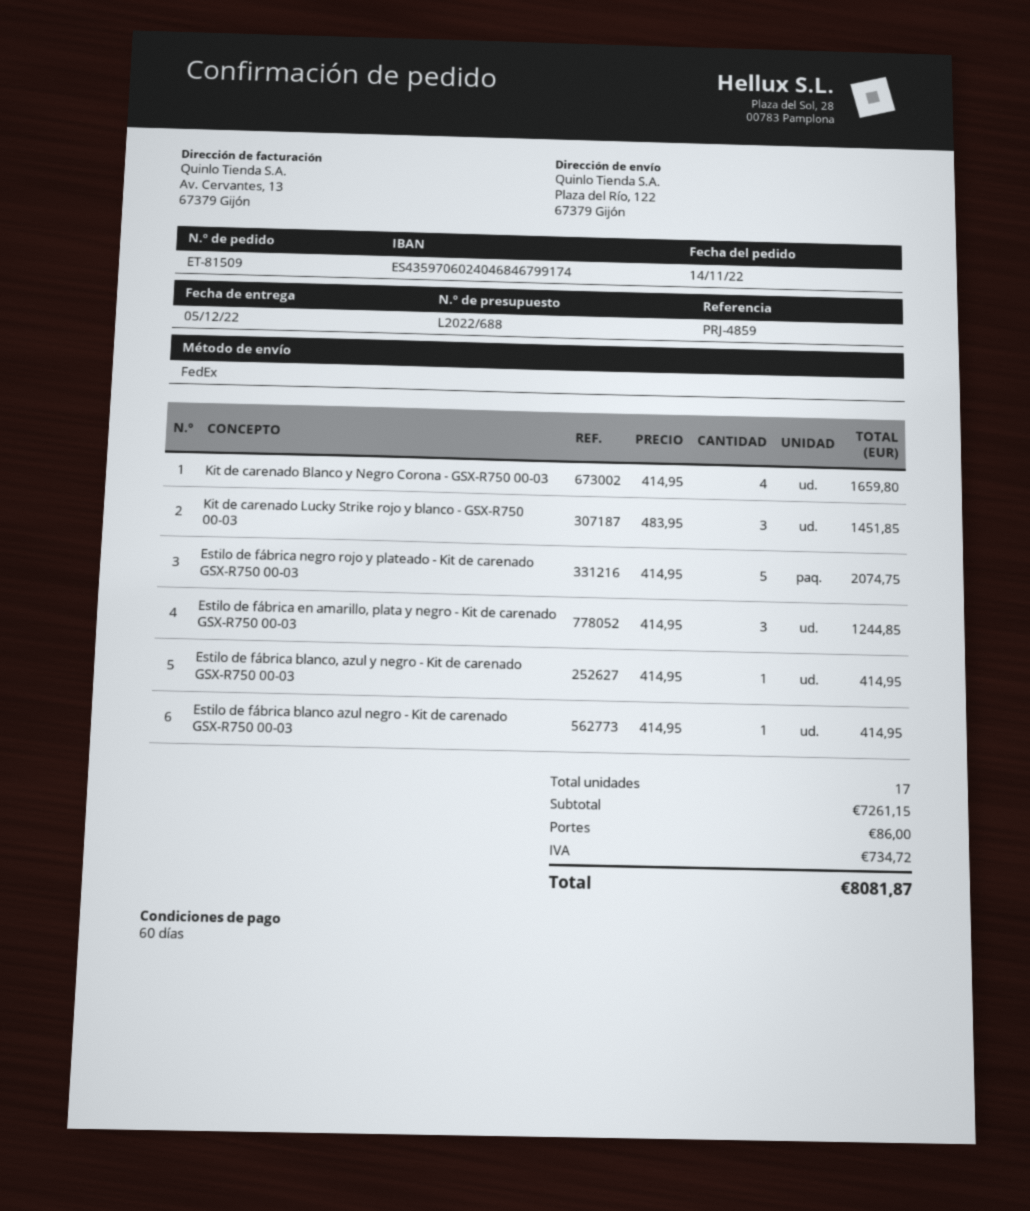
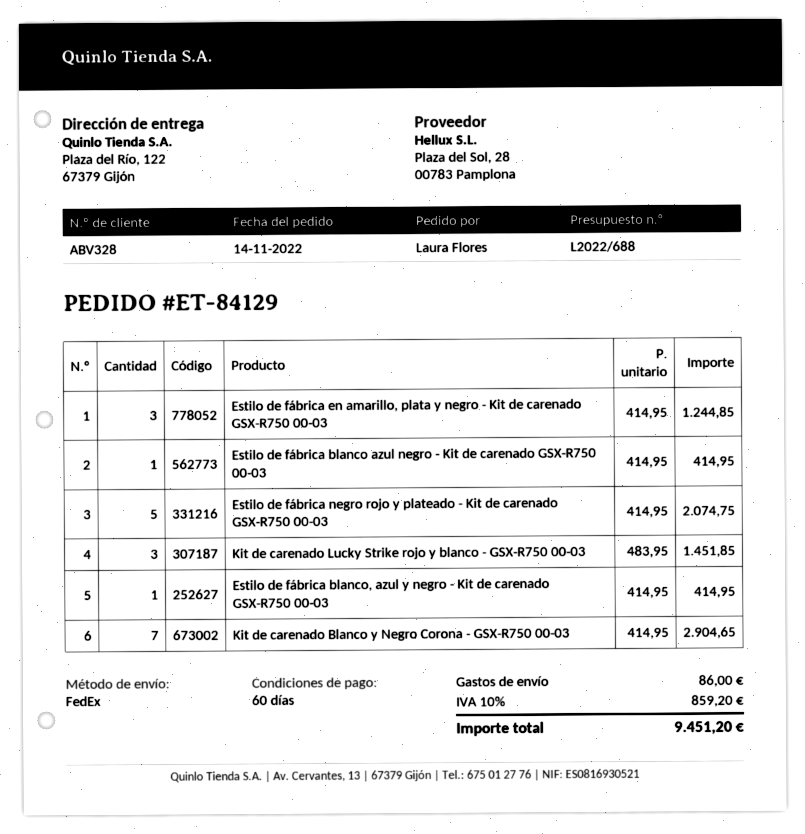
order number: ET-81509 -> ET-84129
Kit de carenado Blanco y Negro Corona - GSX-R750 00-03: 4 x 414.95 = 1659.80 -> 7 x 414.95 = 2904.65
tax: 734.72 -> 859.20
total: 8081.87 -> 9451.20

